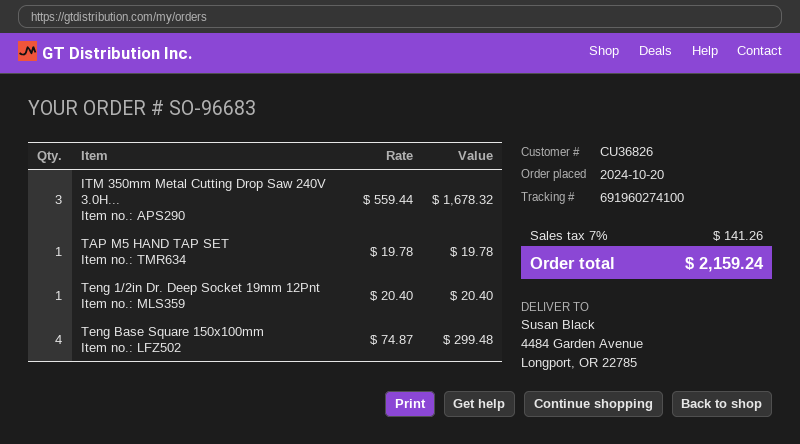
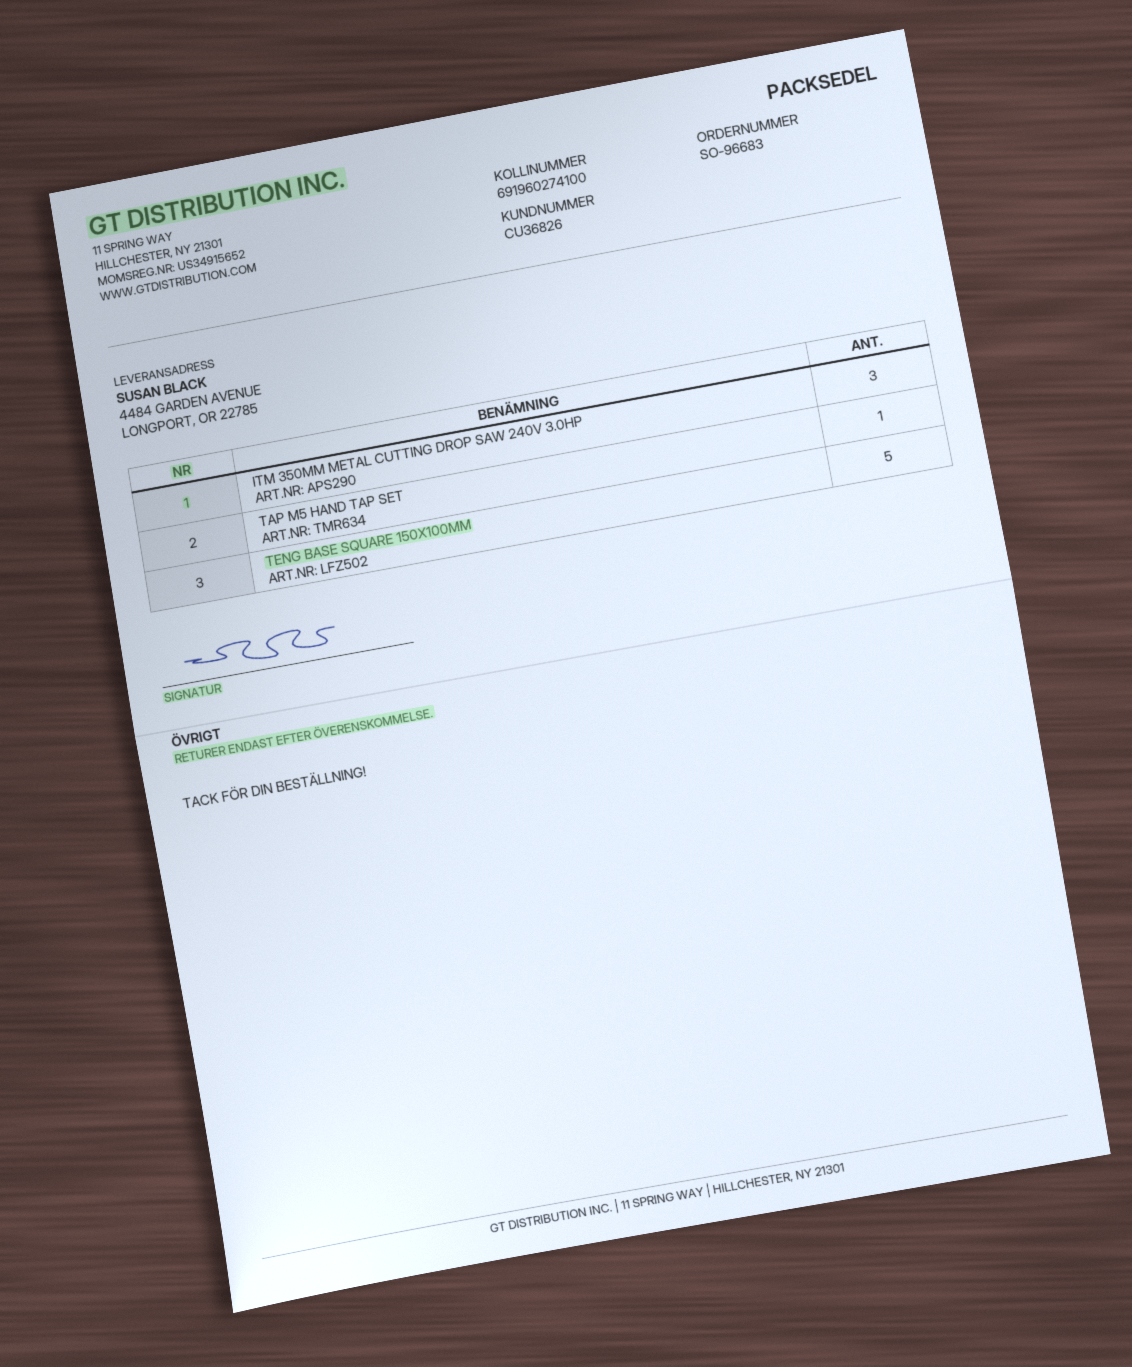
Teng 1/2in Dr. Deep Socket 19mm 12Pnt: 1 -> none
Teng Base Square 150x100mm: 4 -> 5

